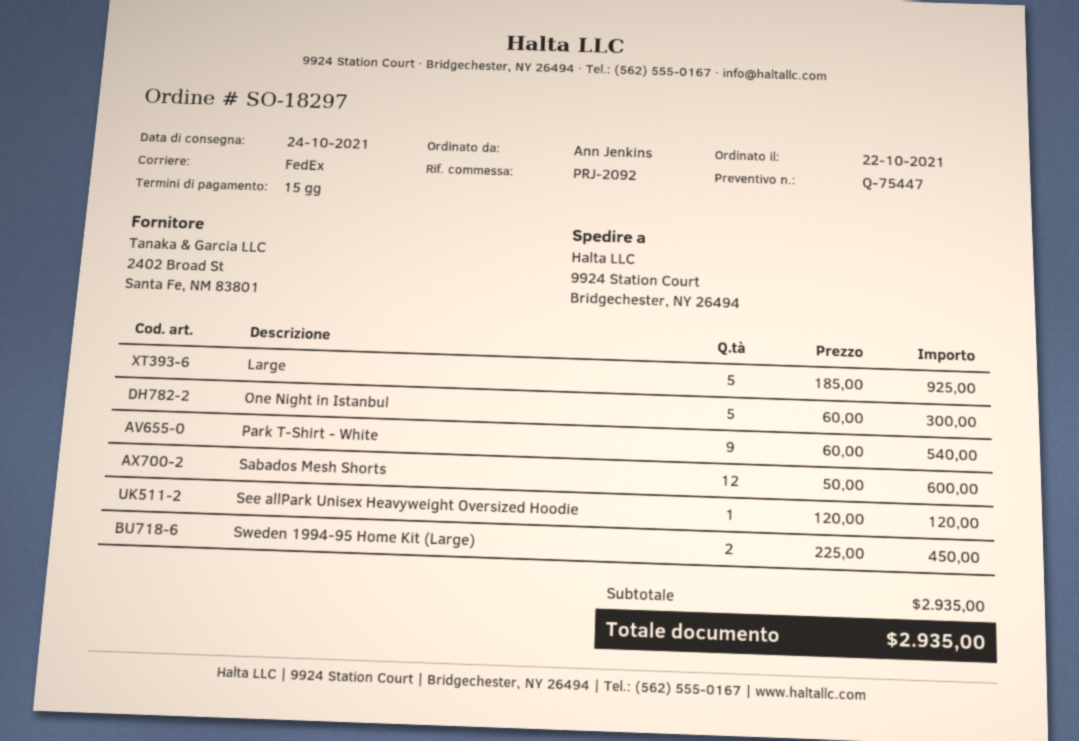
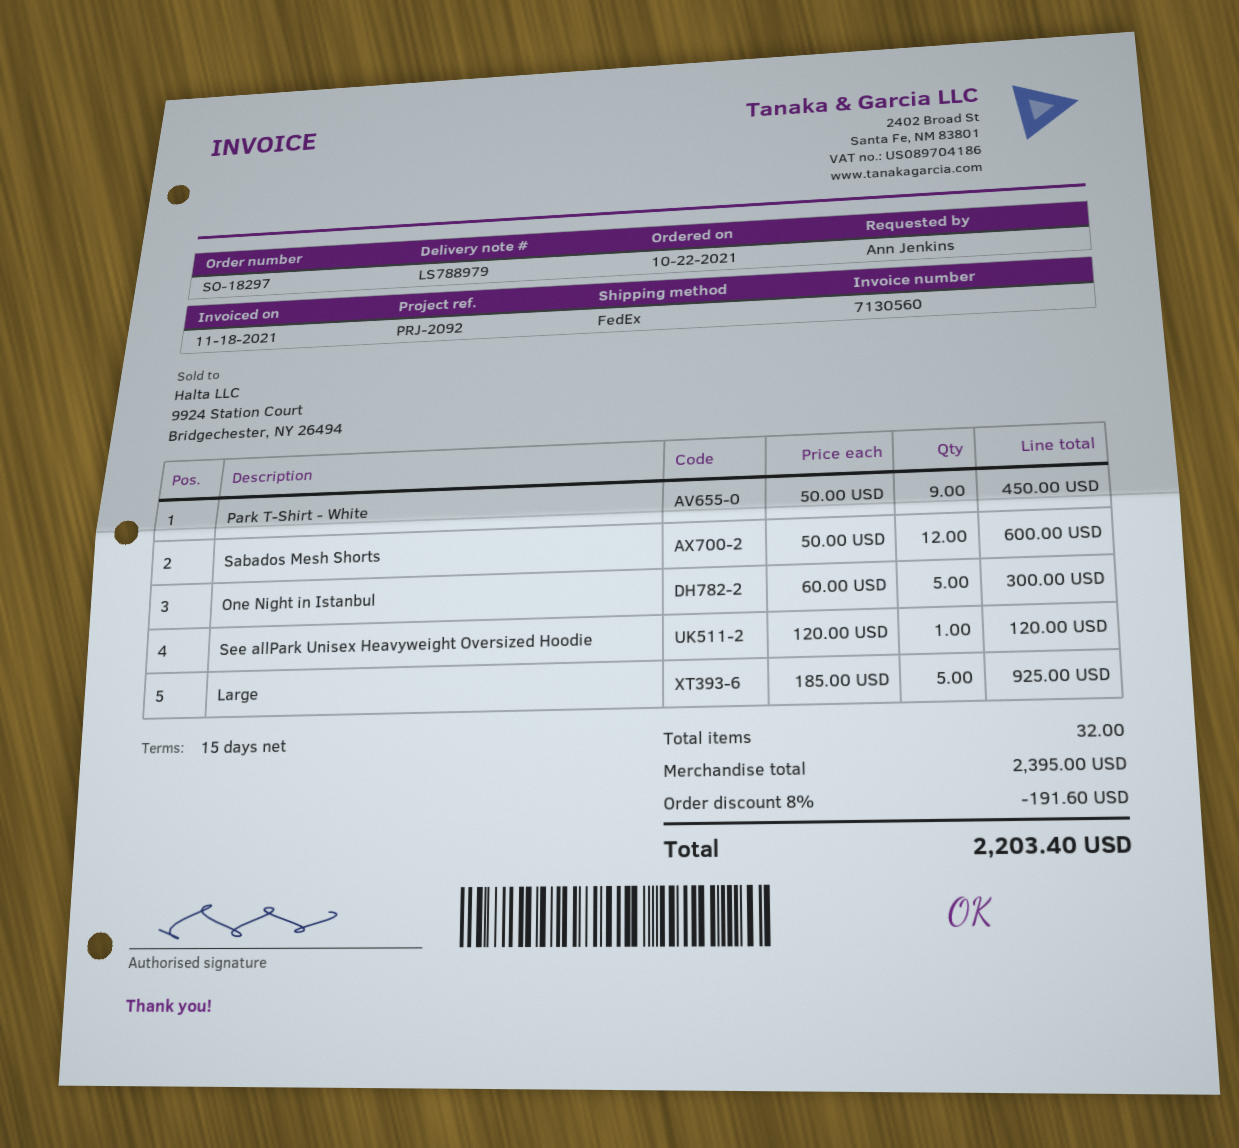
Park T-Shirt - White: 9 x 60.00 = 540.00 -> 9 x 50.00 = 450.00
Sweden 1994-95 Home Kit (Large): 2 x 225.00 = 450.00 -> none
subtotal: 2935.00 -> 2395.00
discount: none -> 8% = 191.60
total: 2935.00 -> 2203.40

